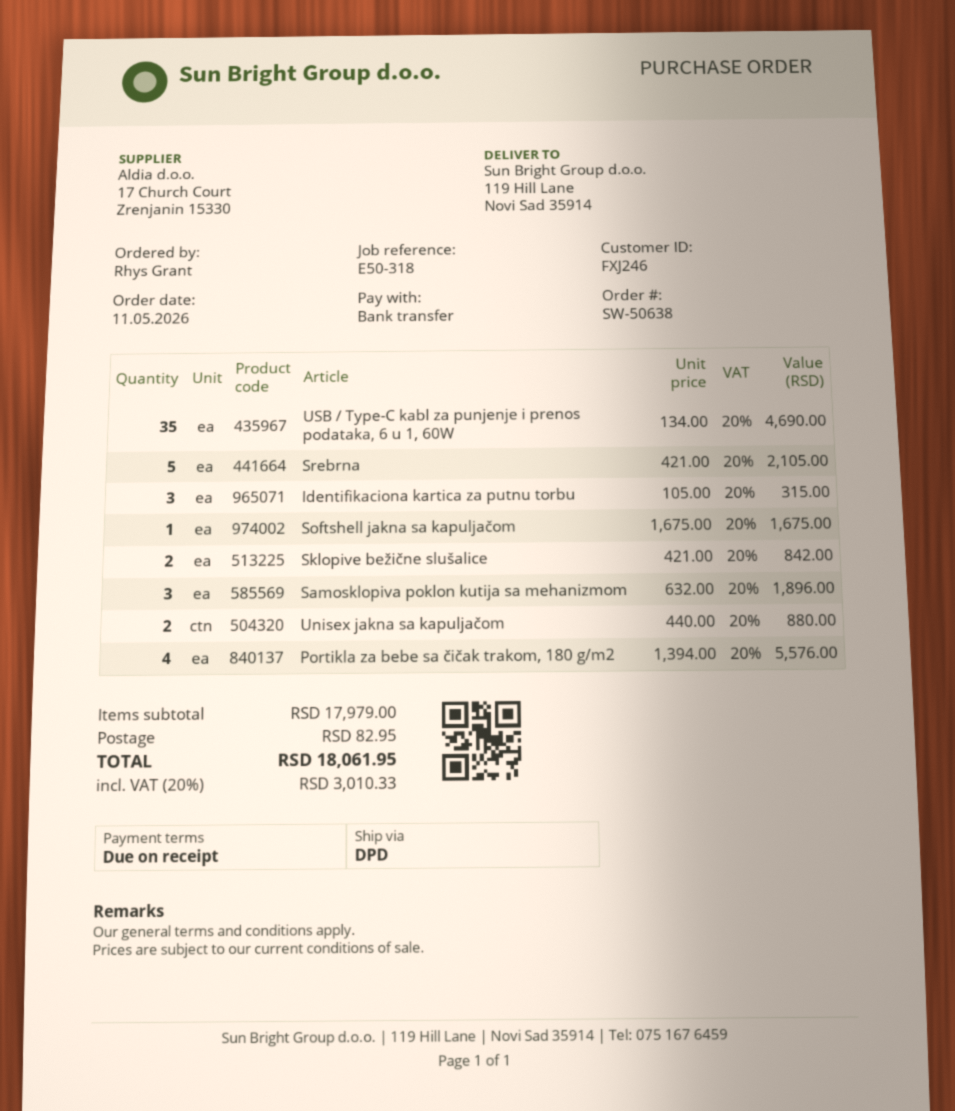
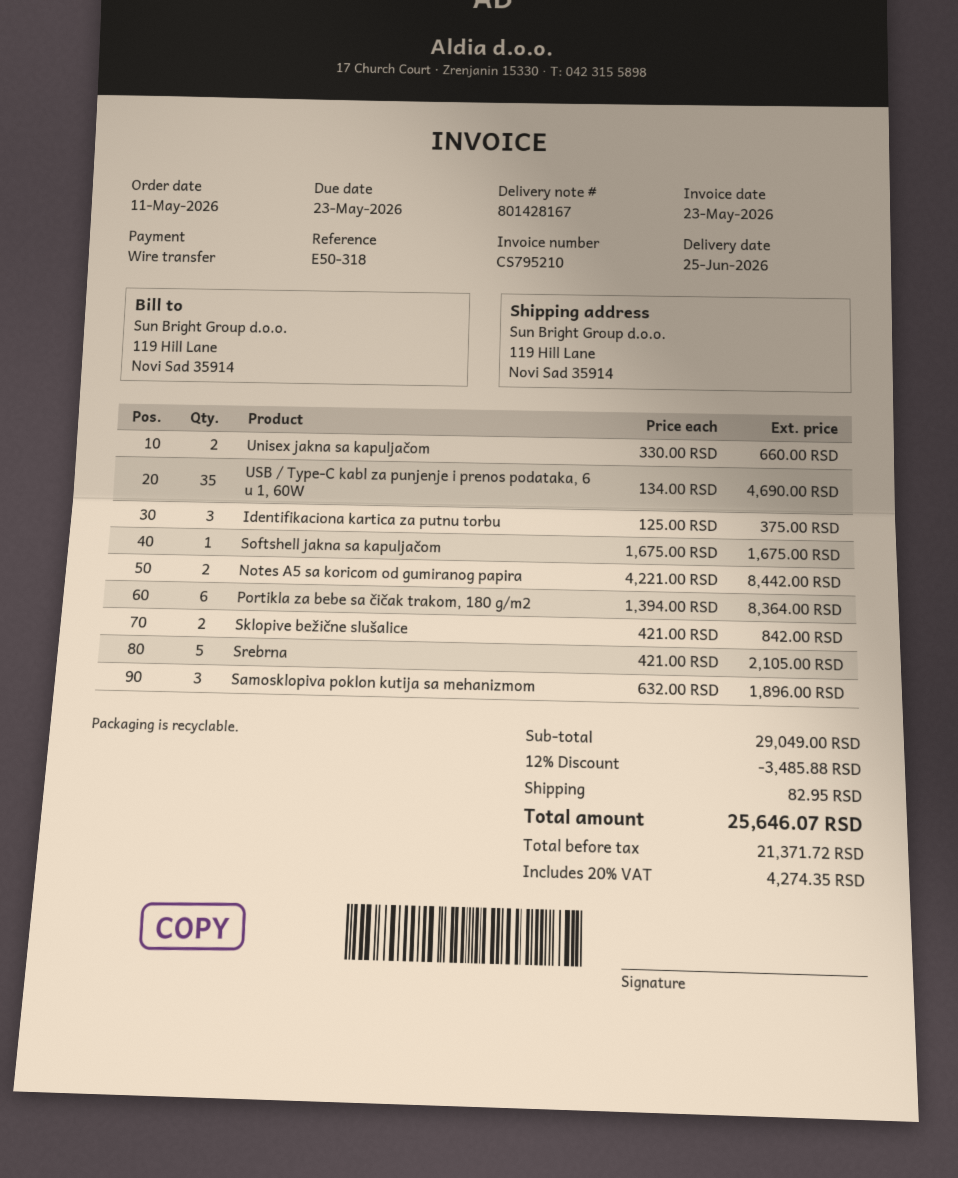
Identifikaciona kartica za putnu torbu: 3 x 105.00 = 315.00 -> 3 x 125.00 = 375.00
Unisex jakna sa kapuljačom: 2 x 440.00 = 880.00 -> 2 x 330.00 = 660.00
Portikla za bebe sa čičak trakom, 180 g/m2: 4 x 1394.00 = 5576.00 -> 6 x 1394.00 = 8364.00
Notes A5 sa koricom od gumiranog papira: none -> 2 x 4221.00 = 8442.00
subtotal: 17979.00 -> 29049.00
discount: none -> 12% = 3485.88
tax: 20% = 3010.33 -> 20% = 4274.35
total: 18061.95 -> 25646.07

